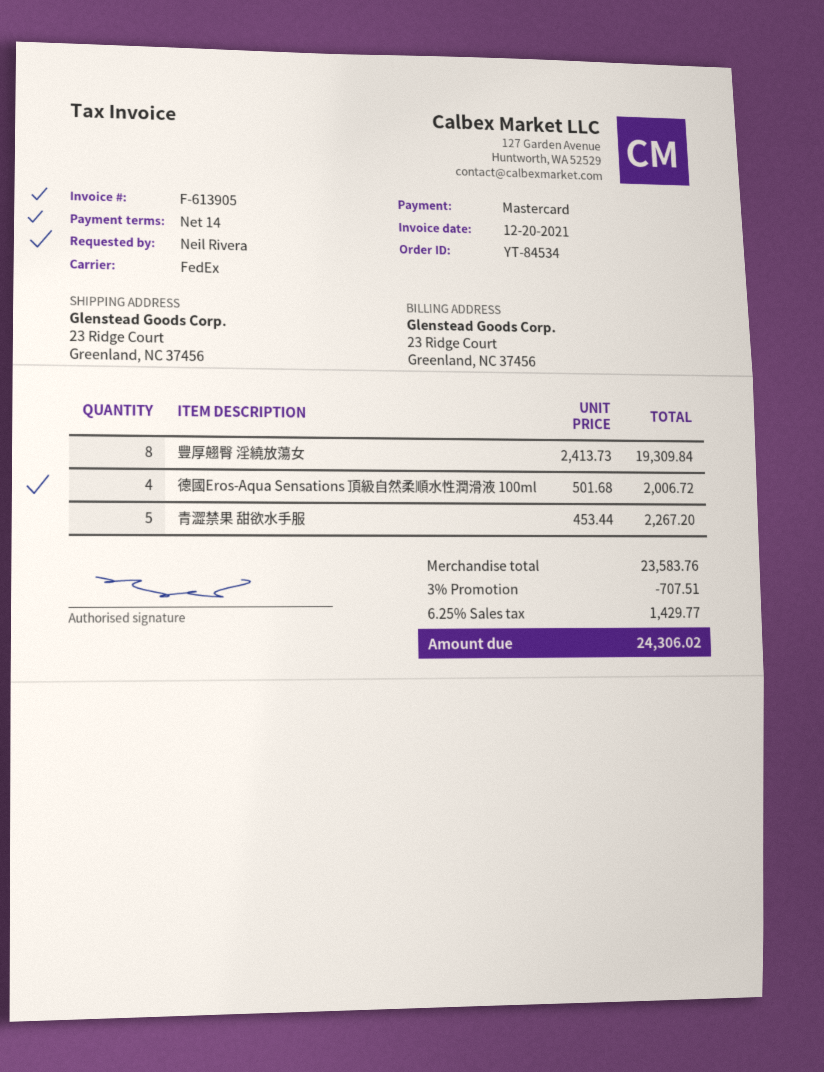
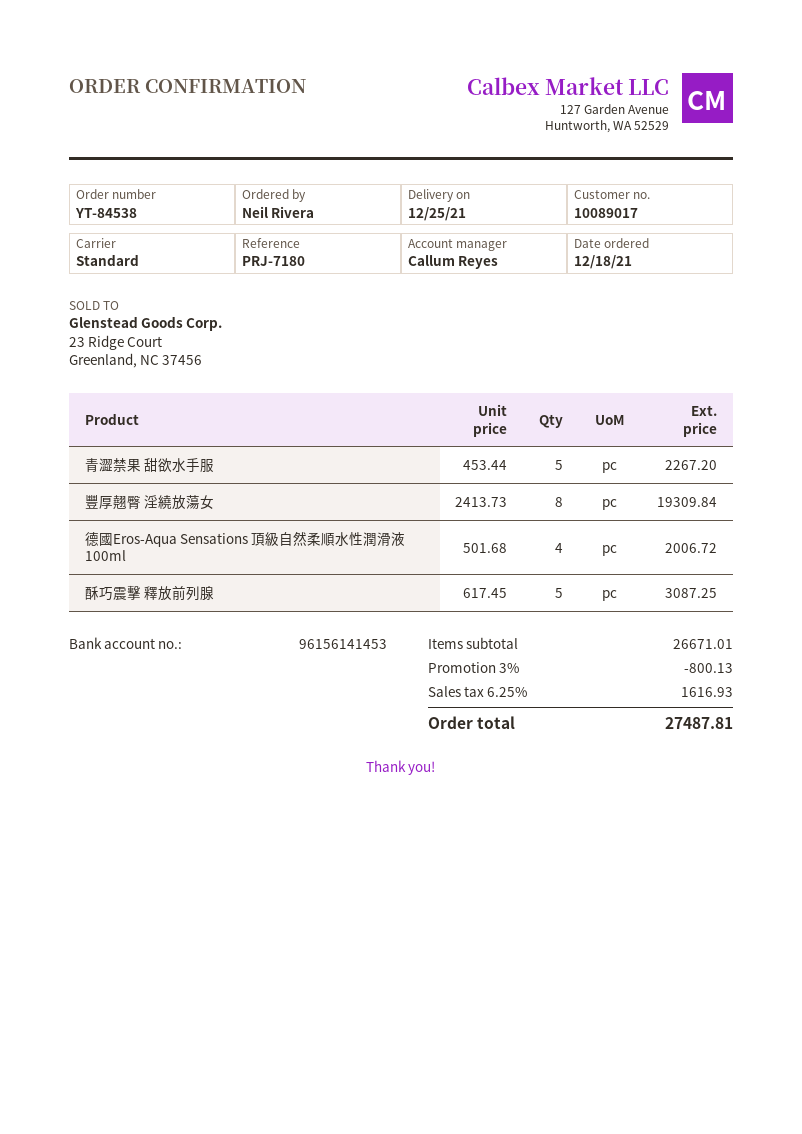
order number: YT-84534 -> YT-84538
shipping method: FedEx -> standard
酥巧震擊 釋放前列腺: none -> 5 x 617.45 = 3087.25
subtotal: 23583.76 -> 26671.01
discount: 3% = 707.51 -> 3% = 800.13
tax: 6.25% = 1429.77 -> 6.25% = 1616.93
total: 24306.02 -> 27487.81

